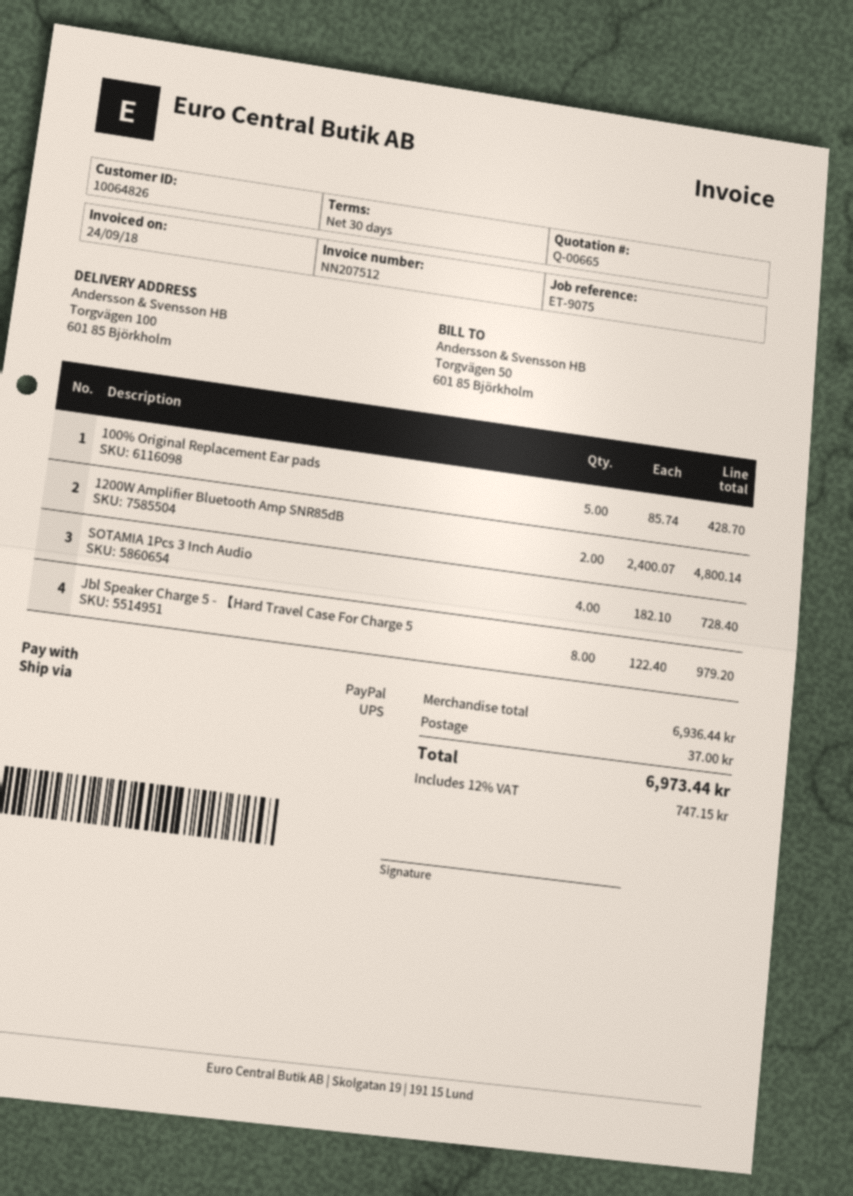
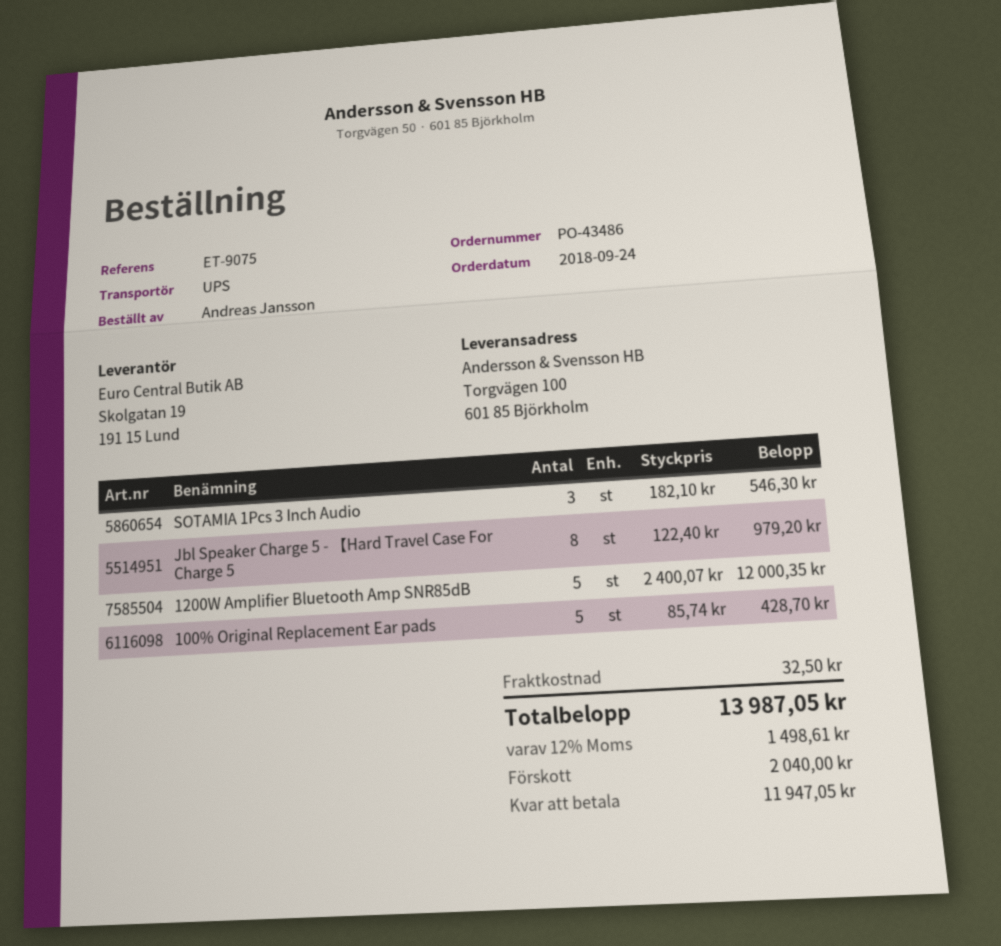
1200W Amplifier Bluetooth Amp SNR85dB: 2 x 2400.07 = 4800.14 -> 5 x 2400.07 = 12000.35
SOTAMIA 1Pcs 3 Inch Audio: 4 x 182.10 = 728.40 -> 3 x 182.10 = 546.30
shipping: 37.00 -> 32.50
tax: 12% = 747.15 -> 12% = 1498.61
total: 6973.44 -> 13987.05

